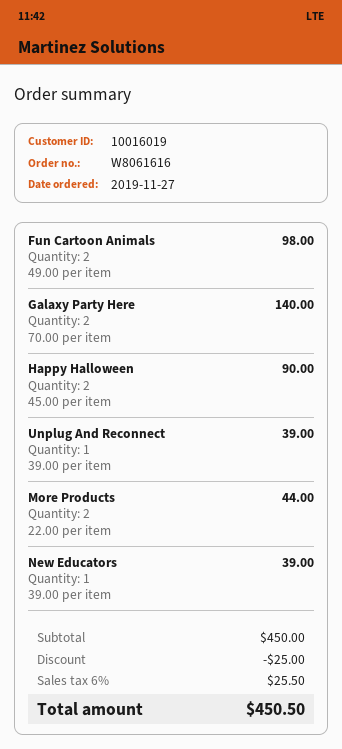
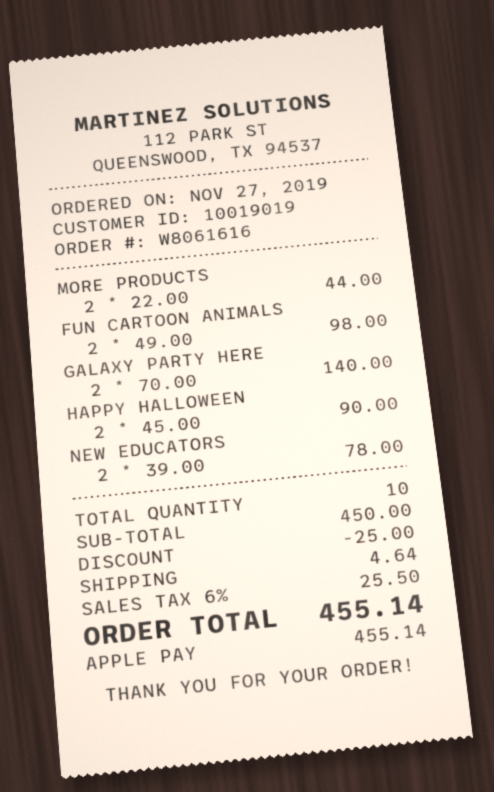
customer number: 10016019 -> 10019019
Unplug And Reconnect: 1 x 39.00 = 39.00 -> none
New Educators: 1 x 39.00 = 39.00 -> 2 x 39.00 = 78.00
shipping: none -> 4.64
total: 450.50 -> 455.14

